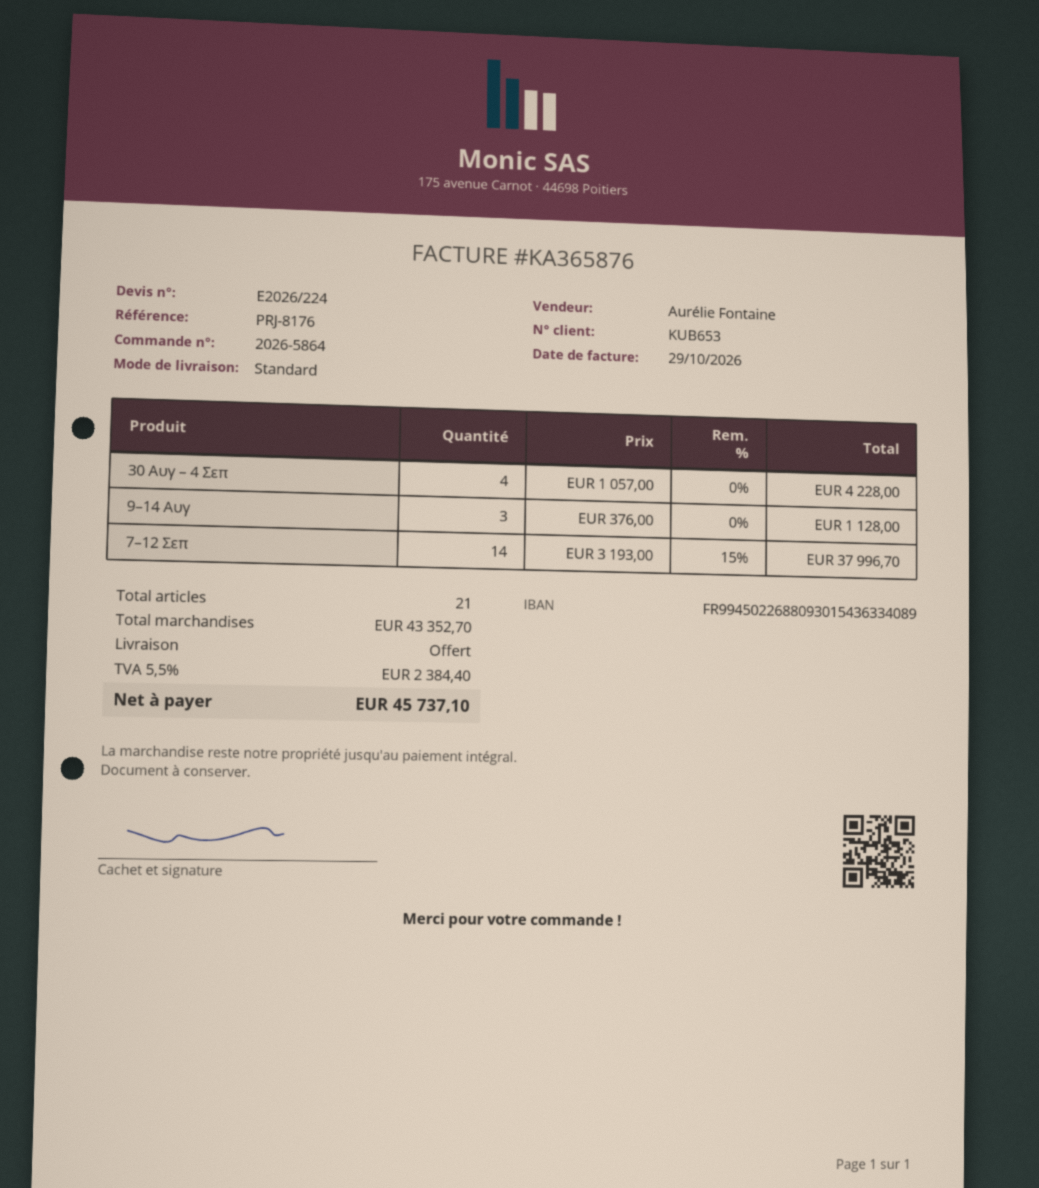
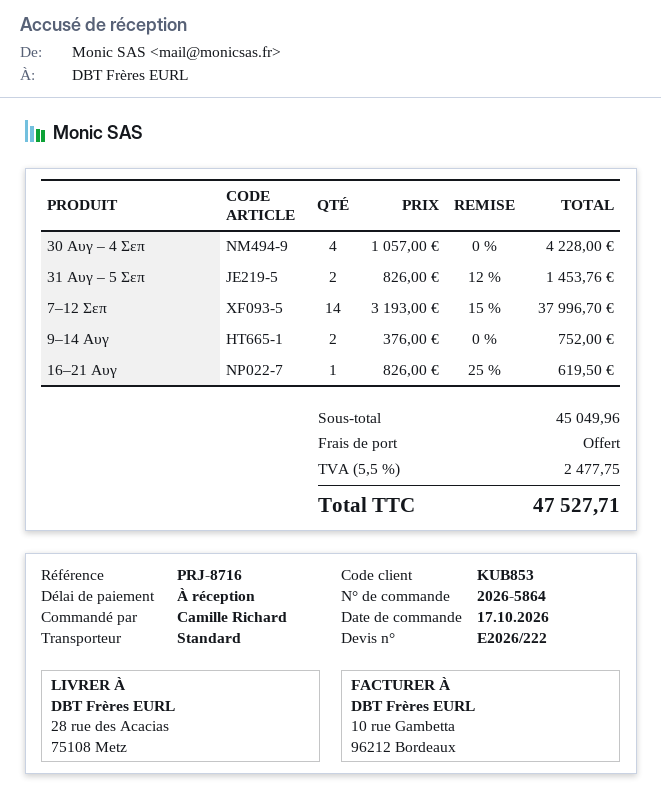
quote number: E2026/224 -> E2026/222
customer number: KUB653 -> KUB853
reference: PRJ-8176 -> PRJ-8716
9–14 Αυγ: 3 x 376.00 = 1128.00 -> 2 x 376.00 = 752.00
31 Αυγ – 5 Σεπ: none -> 2 x 826.00 - 12% = 1453.76
16–21 Αυγ: none -> 1 x 826.00 - 25% = 619.50
subtotal: 43352.70 -> 45049.96
tax: 5.5% = 2384.40 -> 5.5% = 2477.75
total: 45737.10 -> 47527.71

